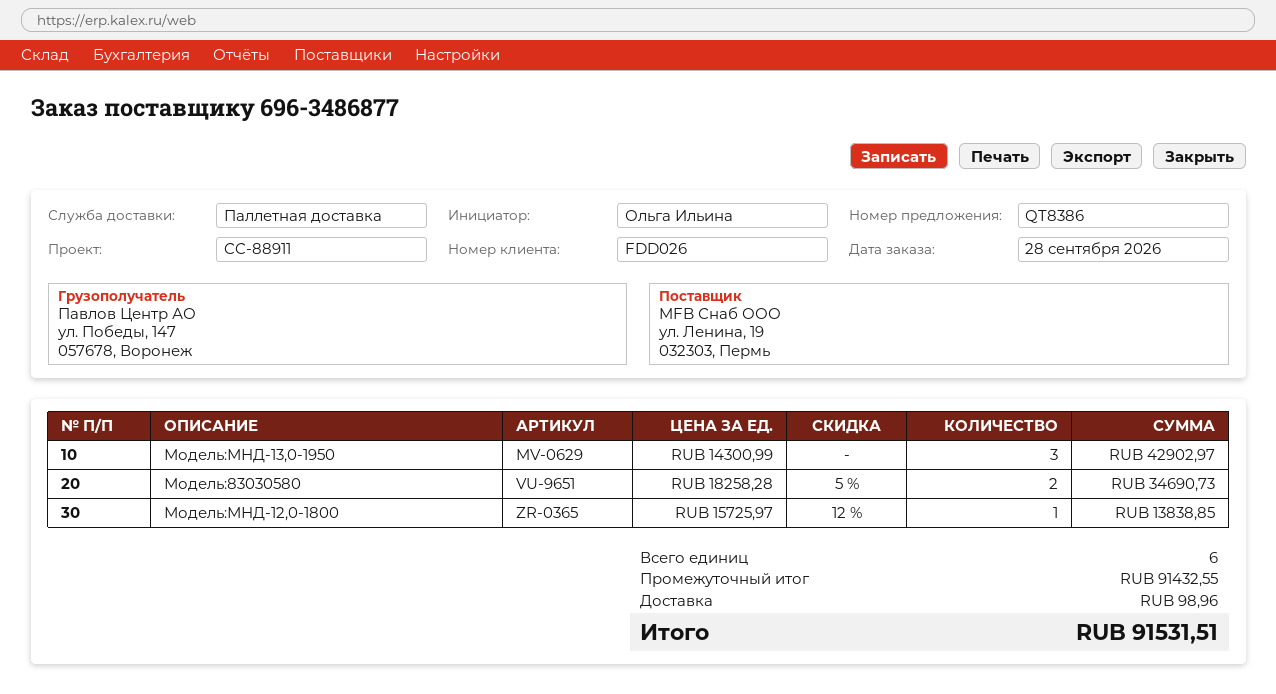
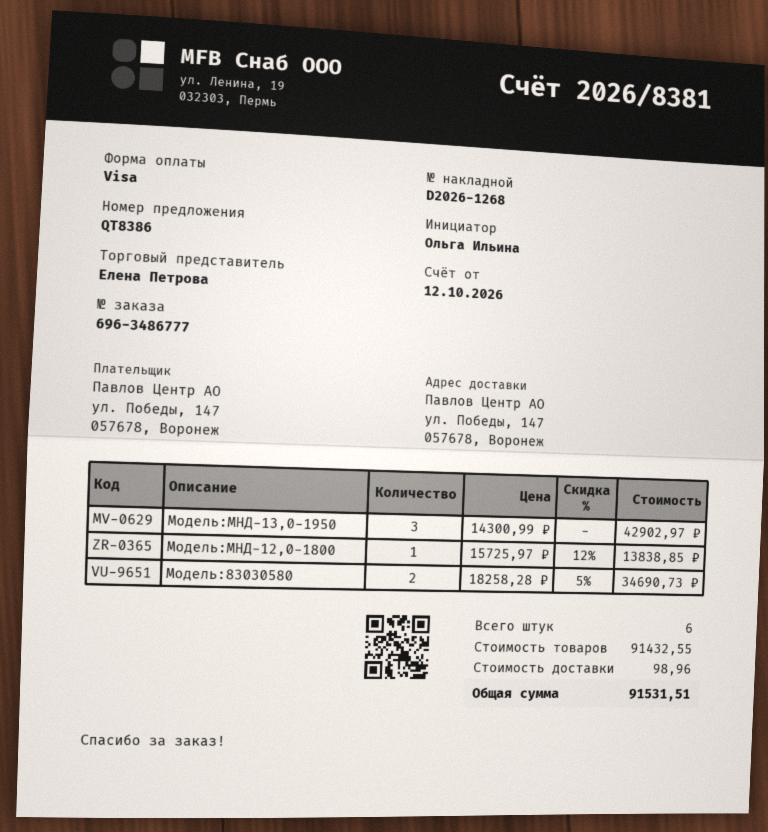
order number: 696-3486877 -> 696-3486777

